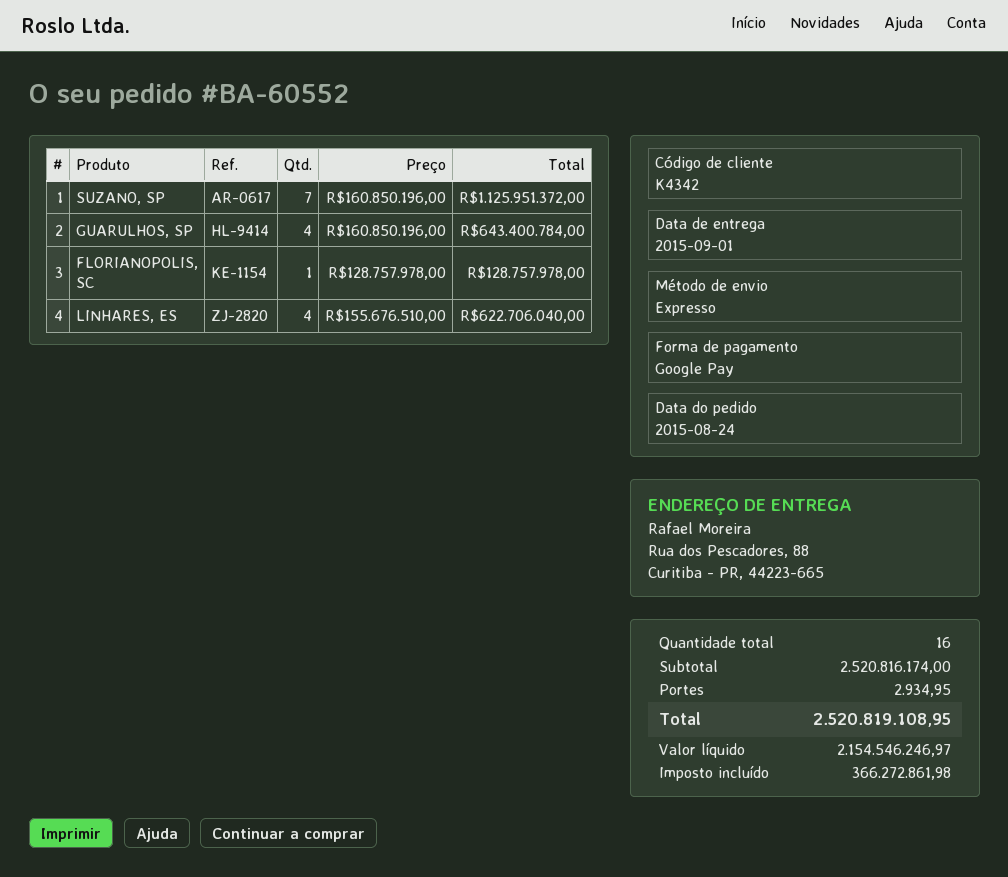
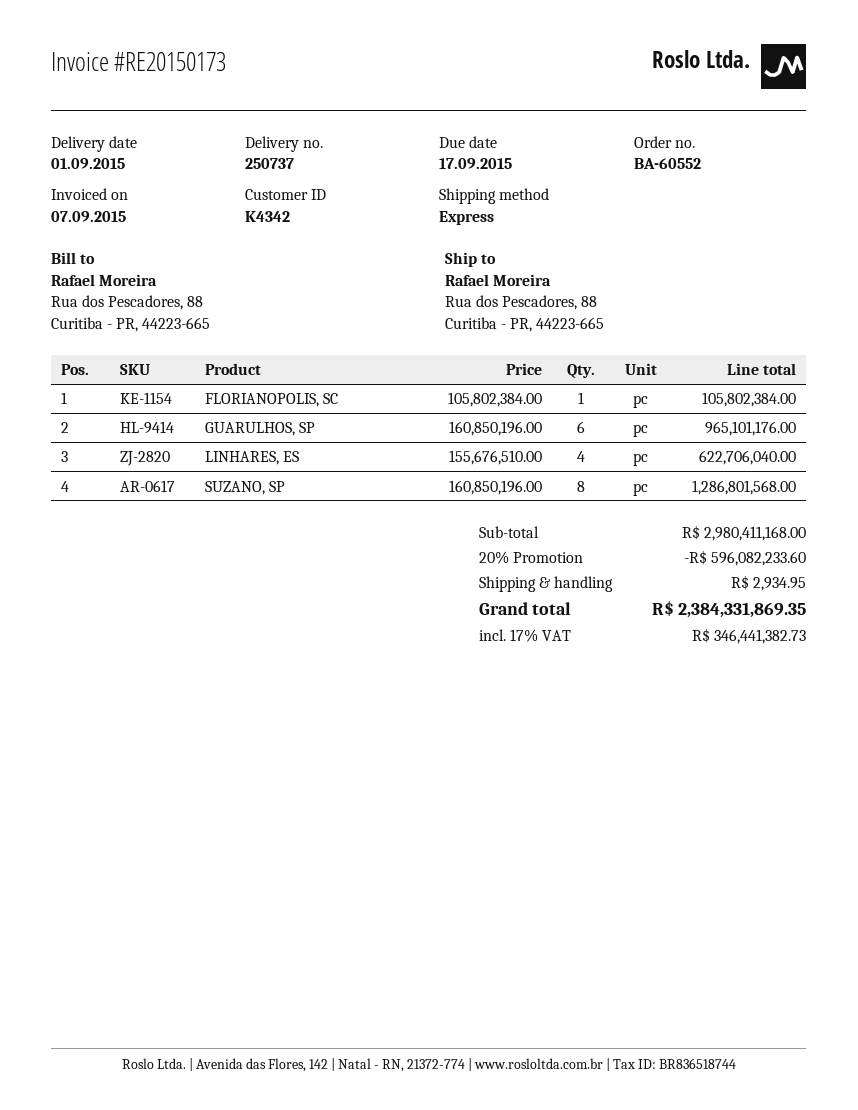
SUZANO, SP: 7 x 160850196.00 = 1125951372.00 -> 8 x 160850196.00 = 1286801568.00
GUARULHOS, SP: 4 x 160850196.00 = 643400784.00 -> 6 x 160850196.00 = 965101176.00
FLORIANOPOLIS, SC: 1 x 128757978.00 = 128757978.00 -> 1 x 105802384.00 = 105802384.00
subtotal: 2520816174.00 -> 2980411168.00
discount: none -> 20% = 596082233.60
tax: 366272861.98 -> 346441382.73
total: 2520819108.95 -> 2384331869.35

